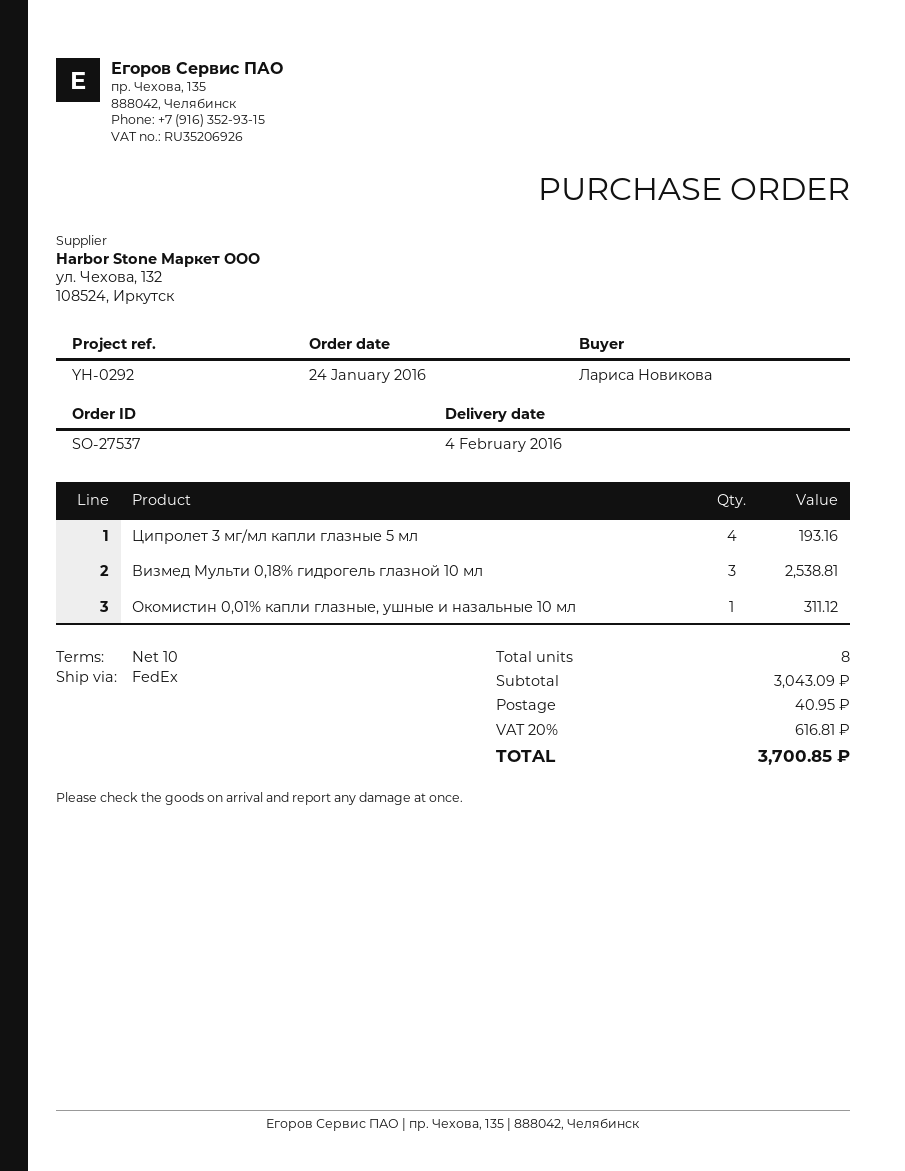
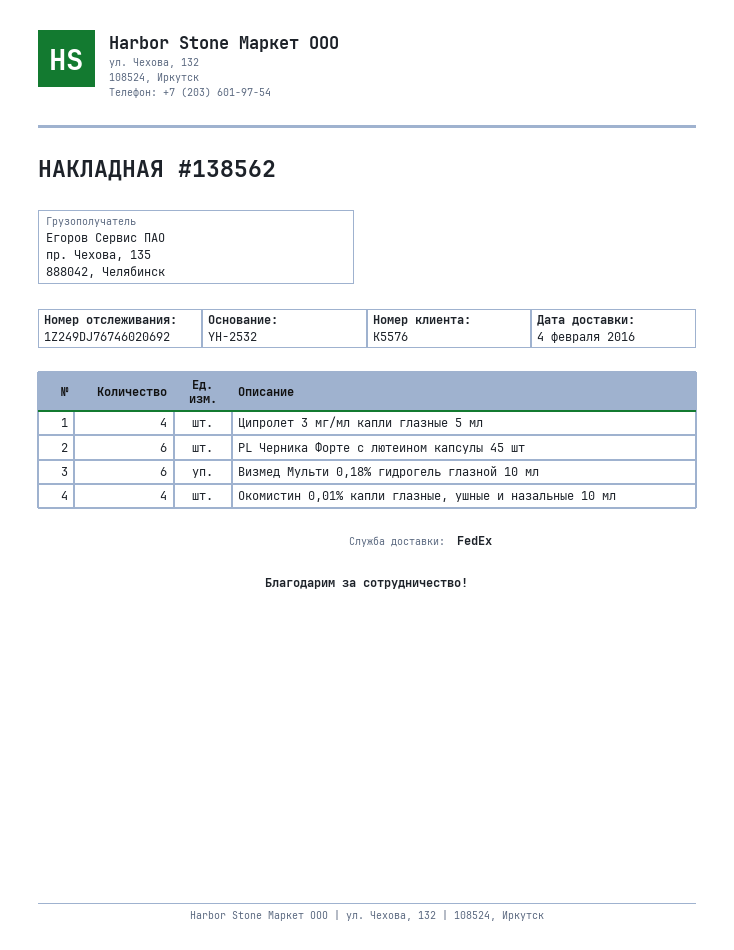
reference: YH-0292 -> YH-2532
Визмед Мульти 0,18% гидрогель глазной 10 мл: 3 -> 6
Окомистин 0,01% капли глазные, ушные и назальные 10 мл: 1 -> 4
PL Черника Форте с лютеином капсулы 45 шт: none -> 6

